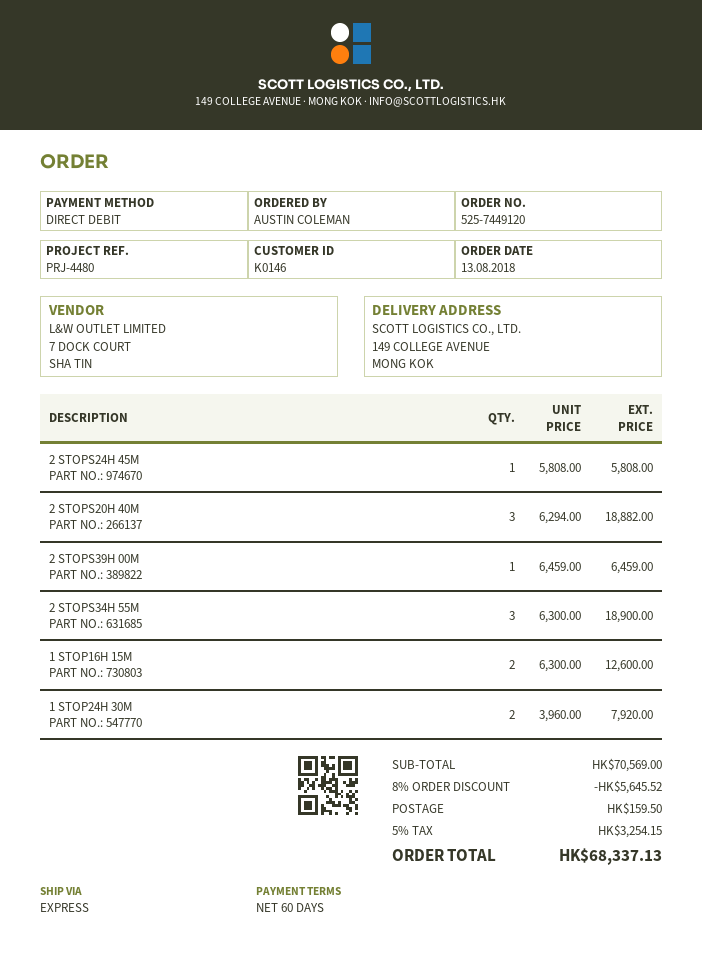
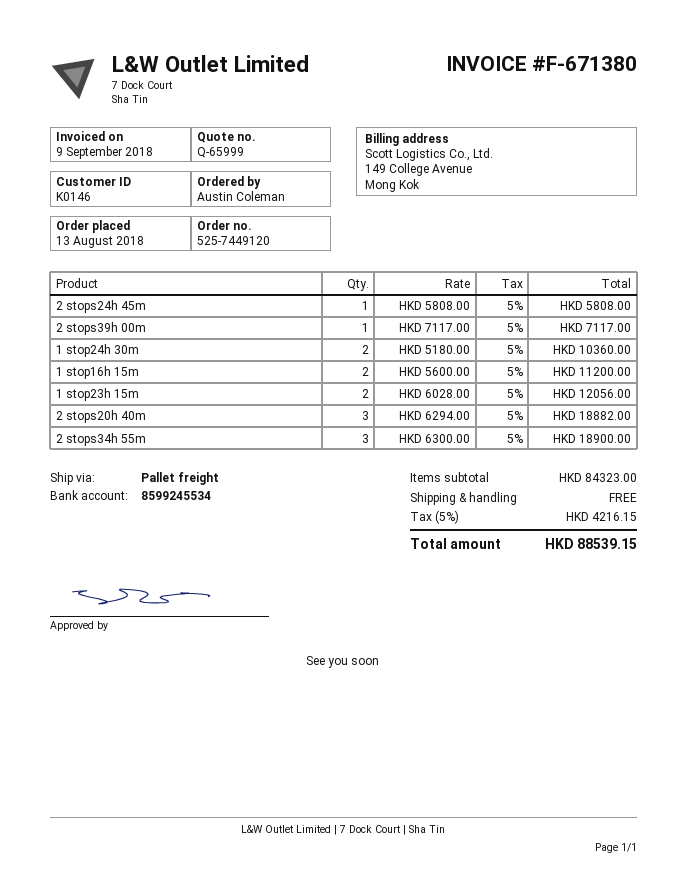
shipping method: express -> pallet freight
2 STOPS39H 00M: 1 x 6459.00 = 6459.00 -> 1 x 7117.00 = 7117.00
1 STOP16H 15M: 2 x 6300.00 = 12600.00 -> 2 x 5600.00 = 11200.00
1 STOP24H 30M: 2 x 3960.00 = 7920.00 -> 2 x 5180.00 = 10360.00
1 stop23h 15m: none -> 2 x 6028.00 = 12056.00
subtotal: 70569.00 -> 84323.00
discount: 8% = 5645.52 -> none
shipping: 159.50 -> 0.00
tax: 5% = 3254.15 -> 5% = 4216.15
total: 68337.13 -> 88539.15

